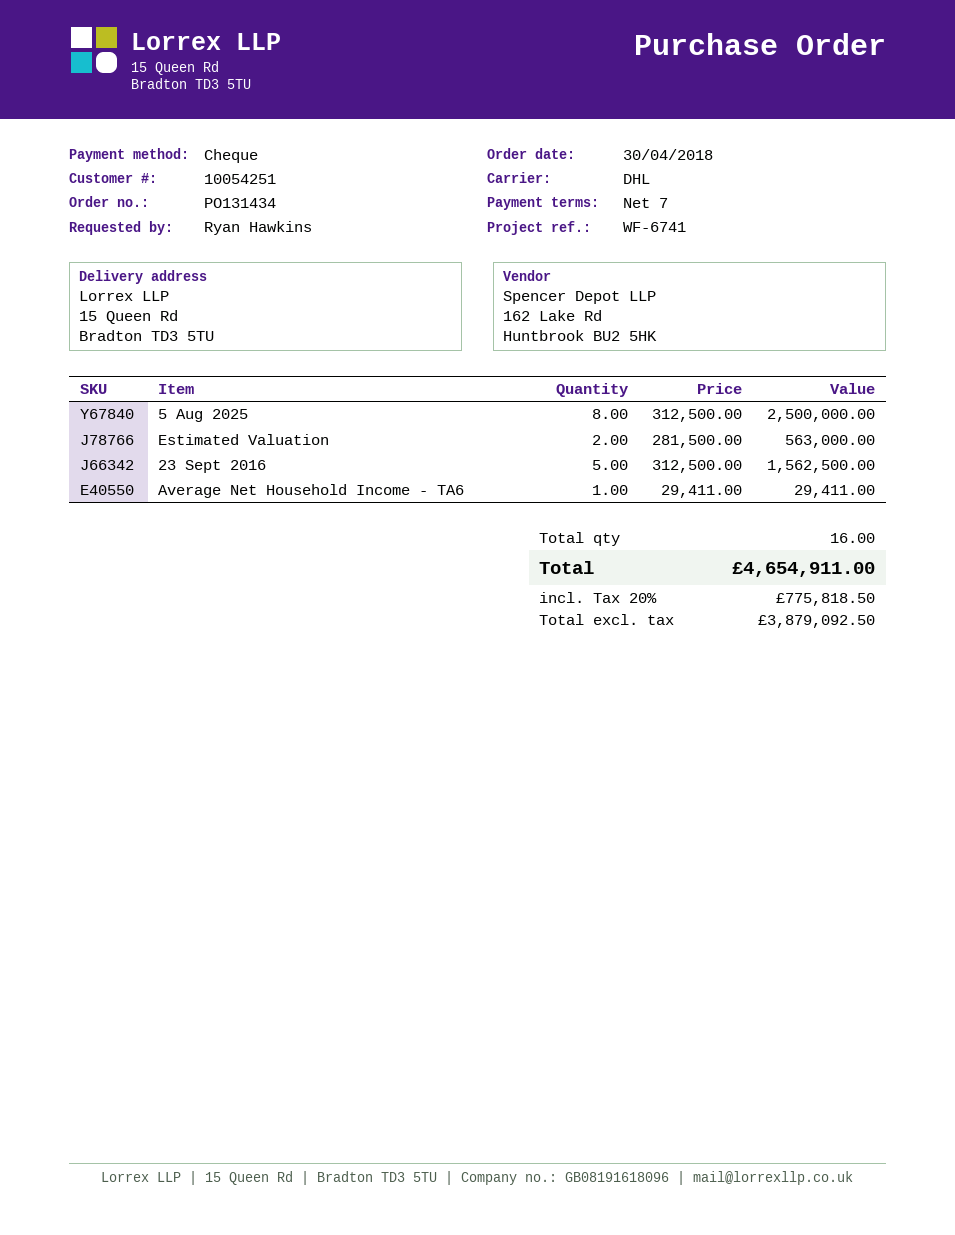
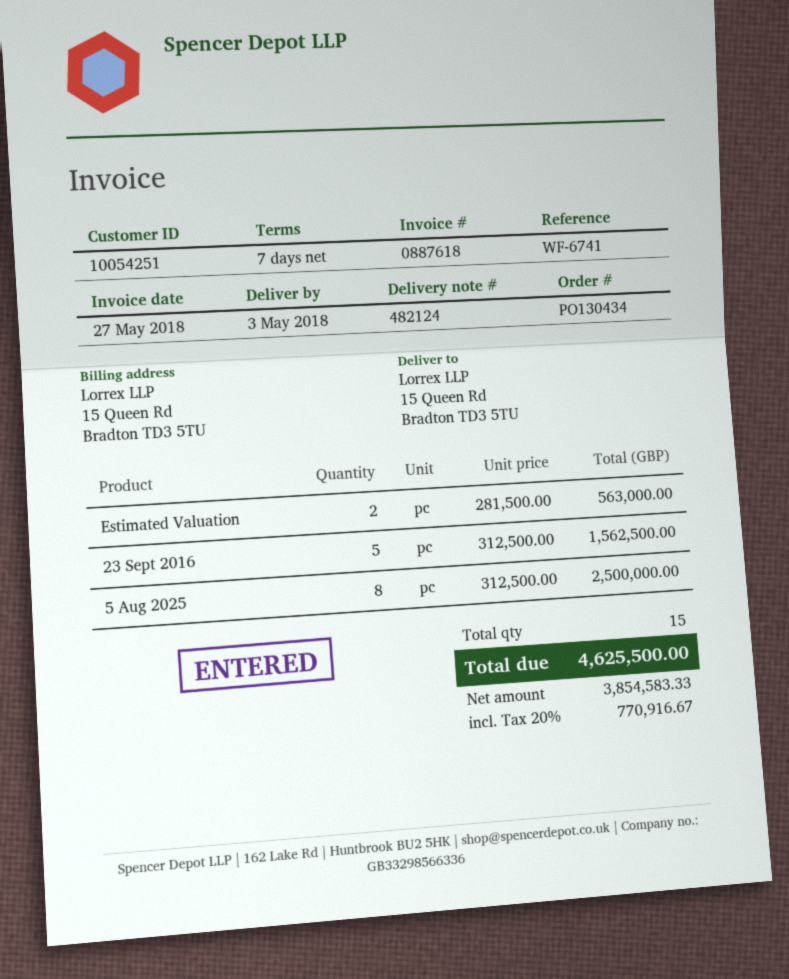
order number: PO131434 -> PO130434
Average Net Household Income - TA6: 1 x 29411.00 = 29411.00 -> none
total quantity: 16 -> 15
net: 3879092.50 -> 3854583.33
tax: 20% = 775818.50 -> 20% = 770916.67
total: 4654911.00 -> 4625500.00

